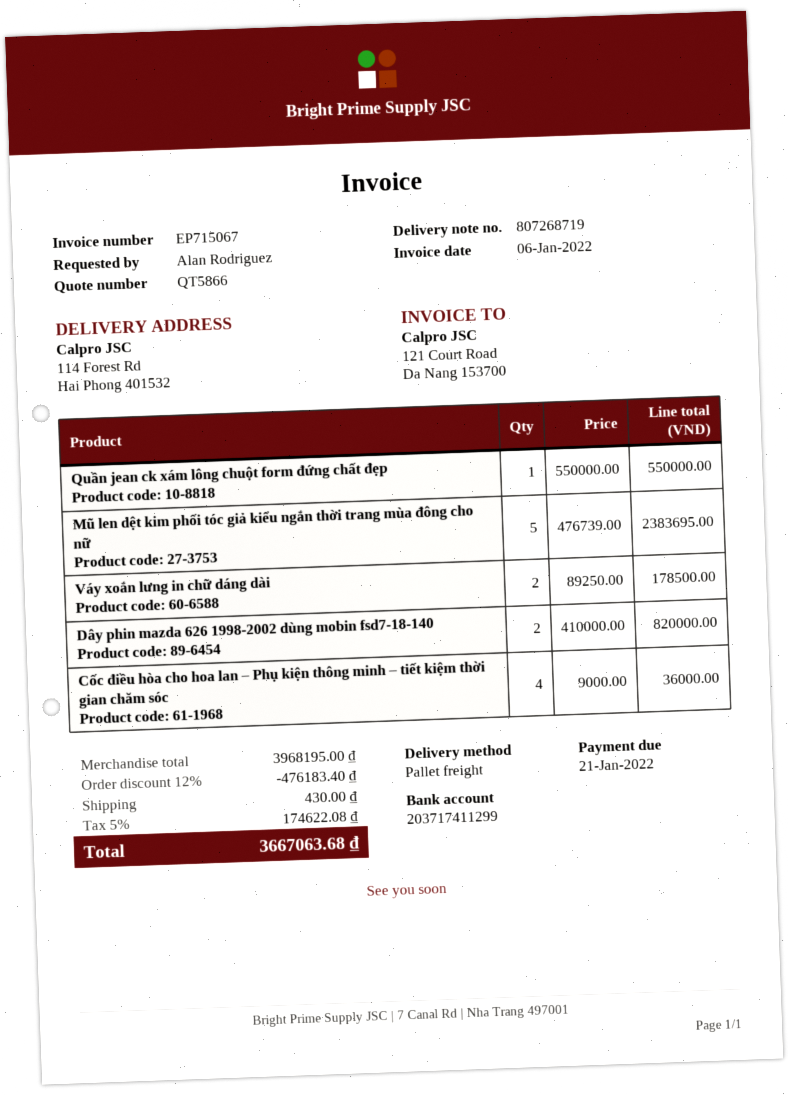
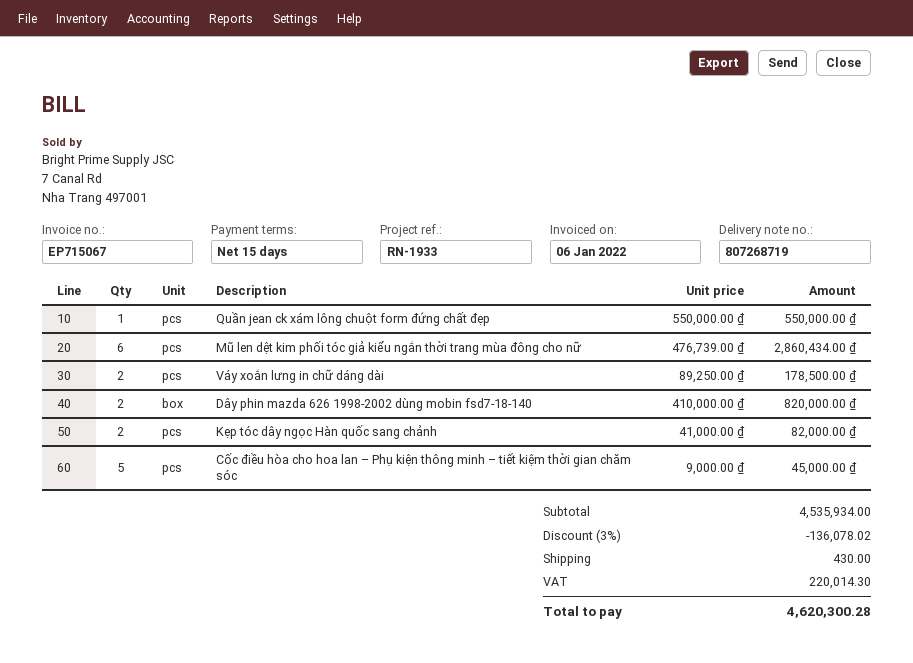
Mũ len dệt kim phối tóc giả kiểu ngắn thời trang mùa đông cho nữ: 5 x 476739.00 = 2383695.00 -> 6 x 476739.00 = 2860434.00
Cốc điều hòa cho hoa lan – Phụ kiện thông minh – tiết kiệm thời gian chăm sóc: 4 x 9000.00 = 36000.00 -> 5 x 9000.00 = 45000.00
Kẹp tóc dây ngọc Hàn quốc sang chảnh: none -> 2 x 41000.00 = 82000.00
subtotal: 3968195.00 -> 4535934.00
discount: 12% = 476183.40 -> 3% = 136078.02
tax: 174622.08 -> 220014.30
total: 3667063.68 -> 4620300.28

